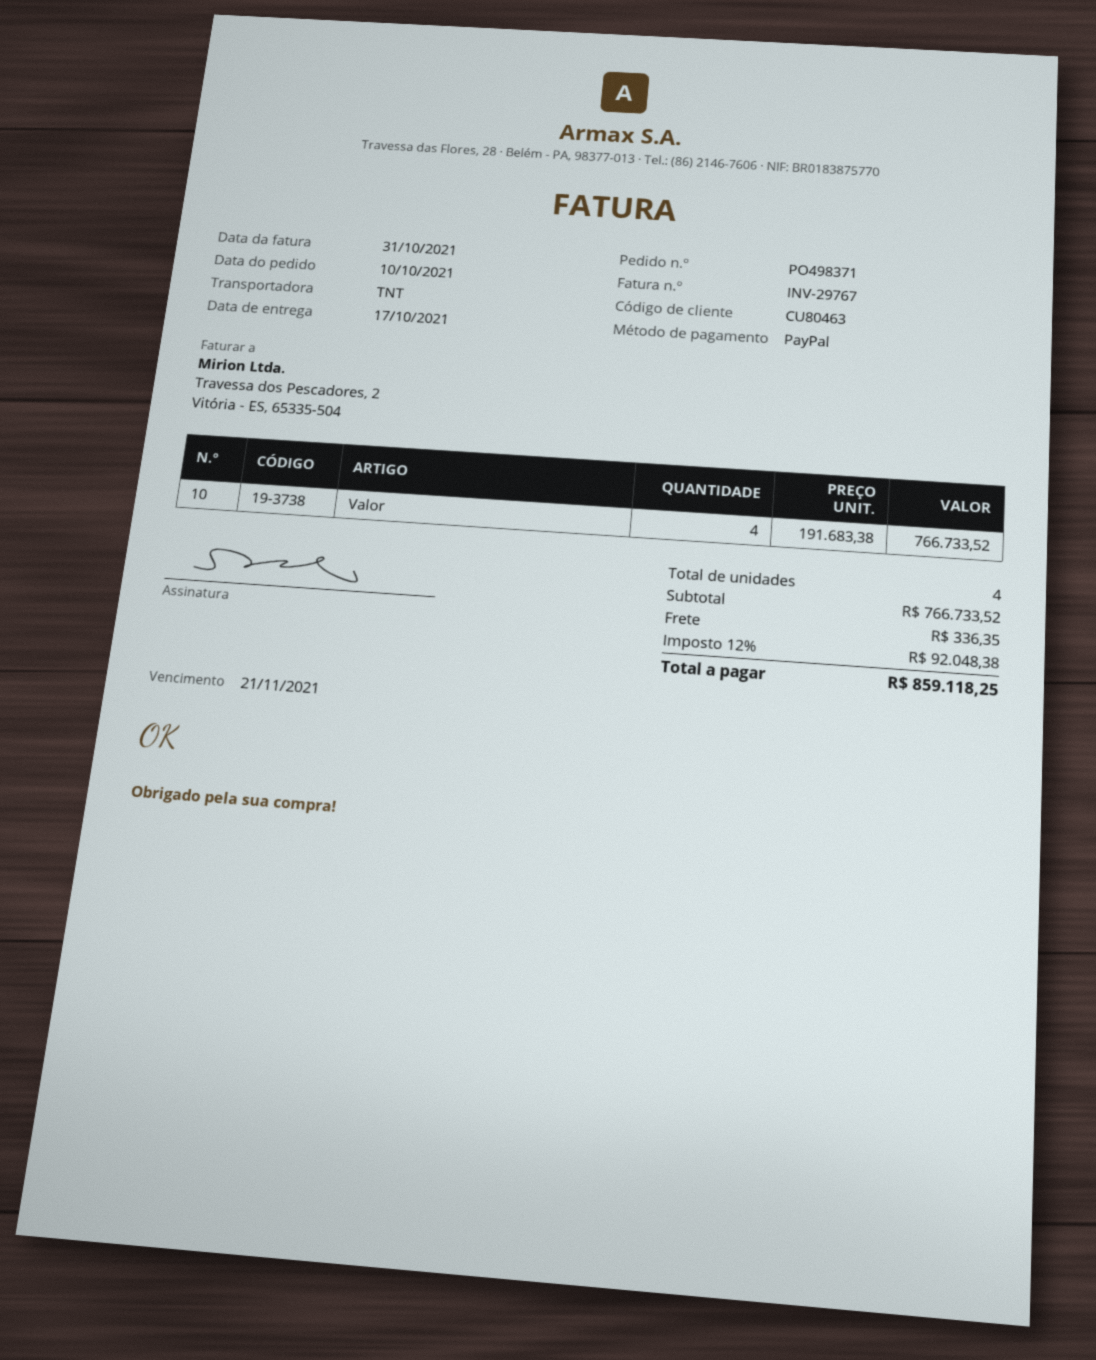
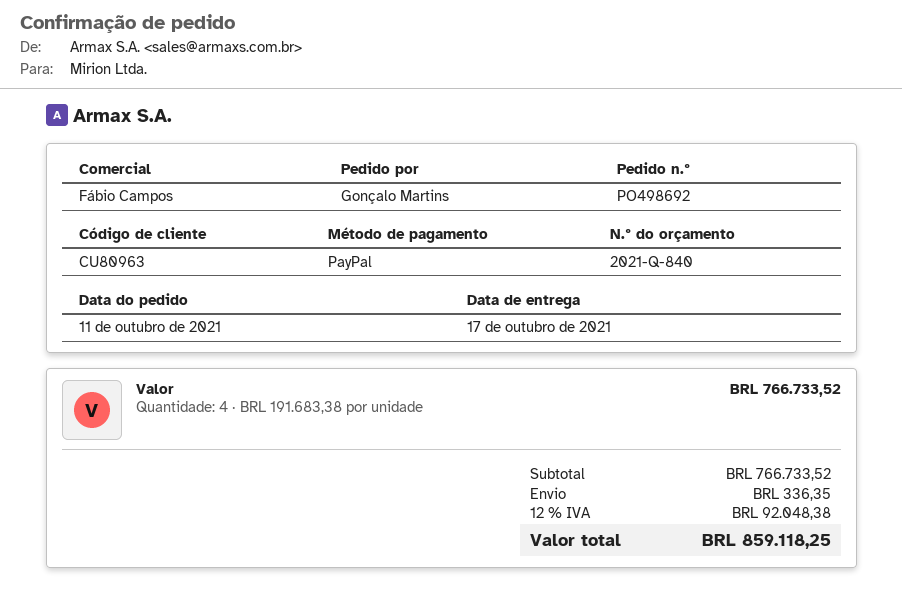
order number: PO498371 -> PO498692
order date: 2021-10-10 -> 2021-10-11
customer number: CU80463 -> CU80963

